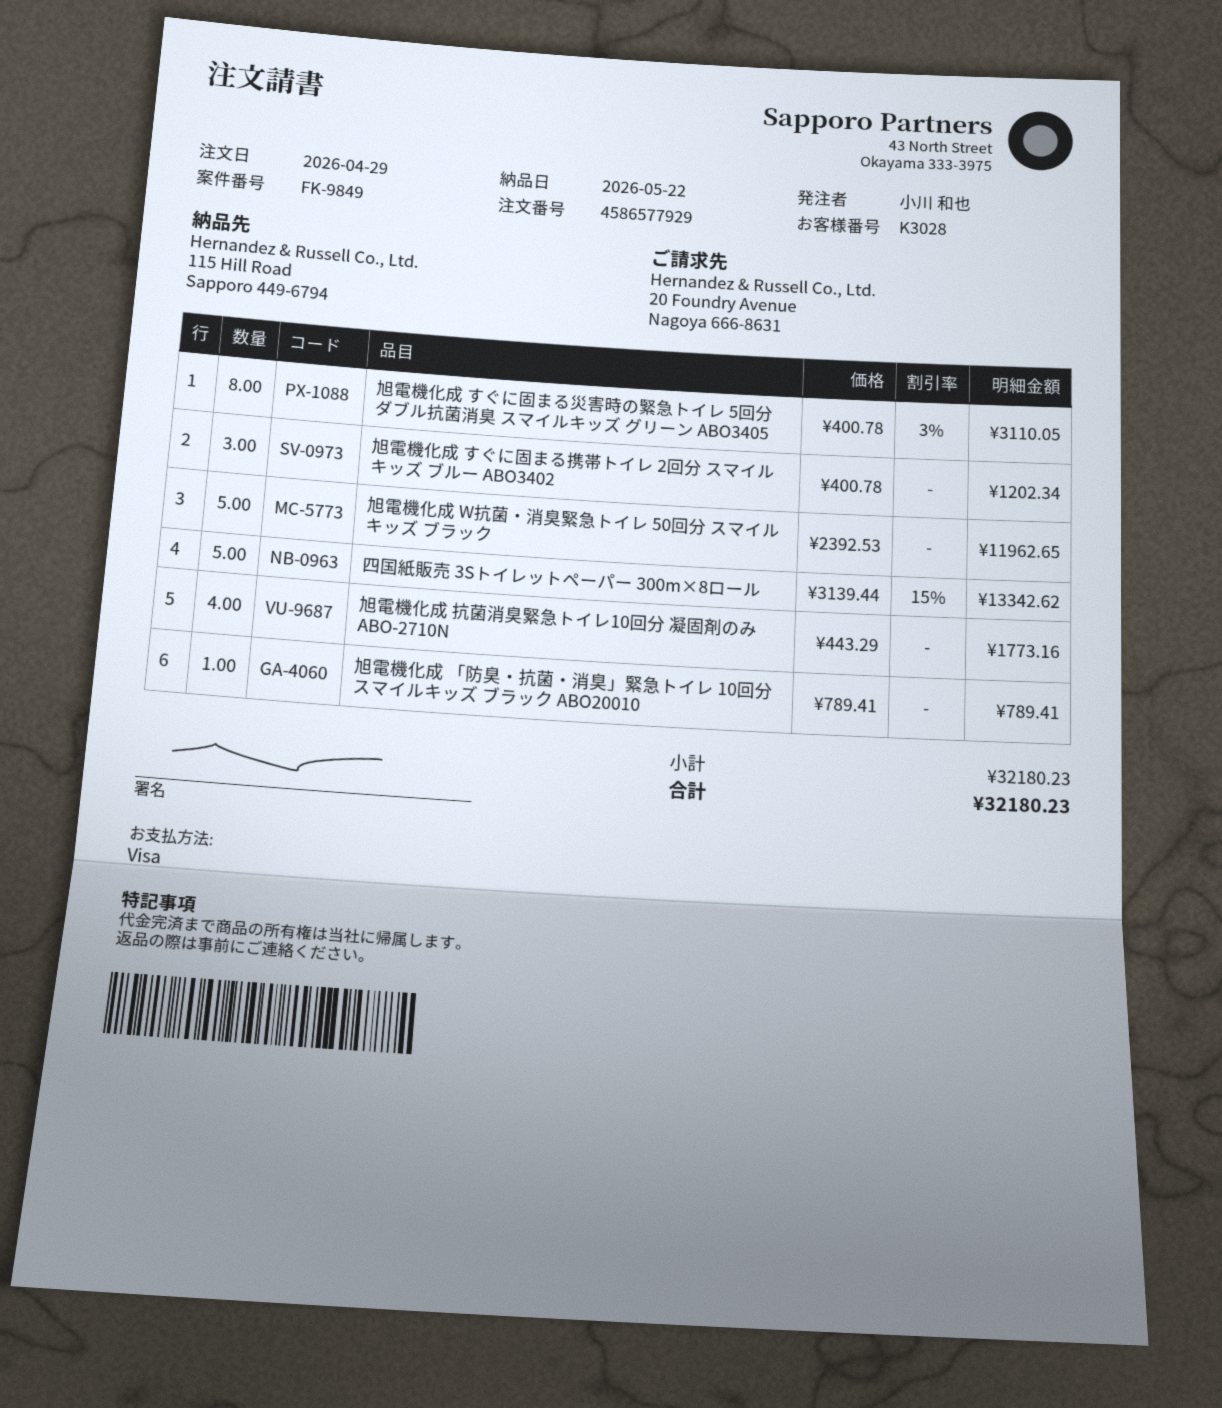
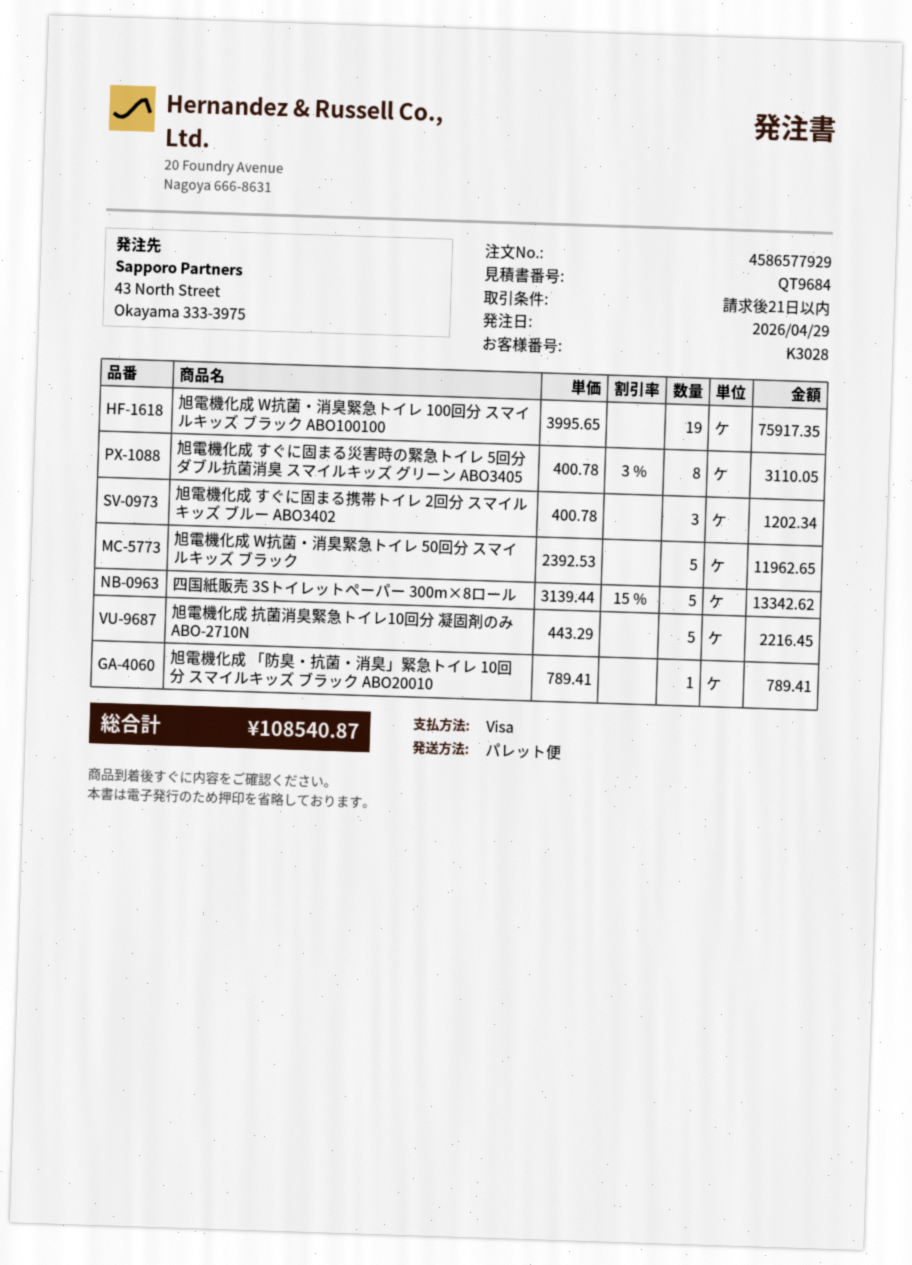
旭電機化成 抗菌消臭緊急トイレ10回分 凝固剤のみ ABO-2710N: 4 x 443.29 = 1773.16 -> 5 x 443.29 = 2216.45
旭電機化成 W抗菌・消臭緊急トイレ 100回分 スマイルキッズ ブラック ABO100100: none -> 19 x 3995.65 = 75917.35
total: 32180.23 -> 108540.87

